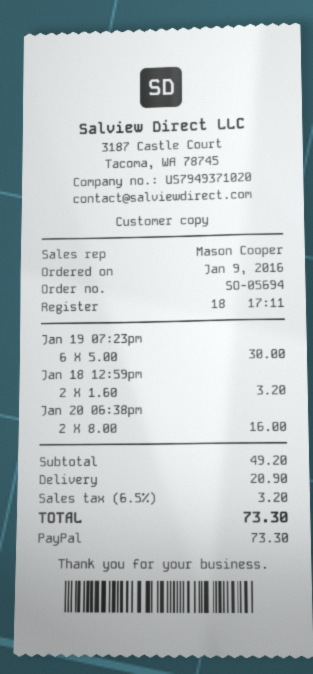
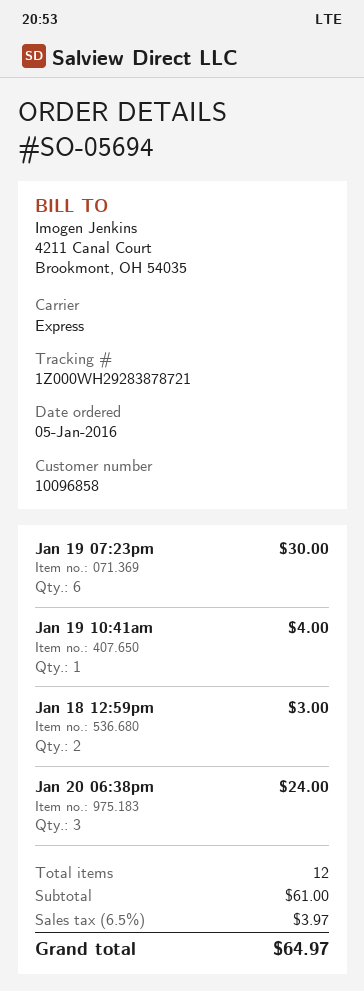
order date: 2016-01-09 -> 2016-01-05
Jan 18 12:59pm: 2 for 3.20 -> 2 for 3.00
Jan 20 06:38pm: 2 for 16.00 -> 3 for 24.00
Jan 19 10:41am: none -> 1 for 4.00
subtotal: 49.20 -> 61.00
shipping: 20.90 -> none
tax: 6.5% = 3.20 -> 6.5% = 3.97
total: 73.30 -> 64.97

